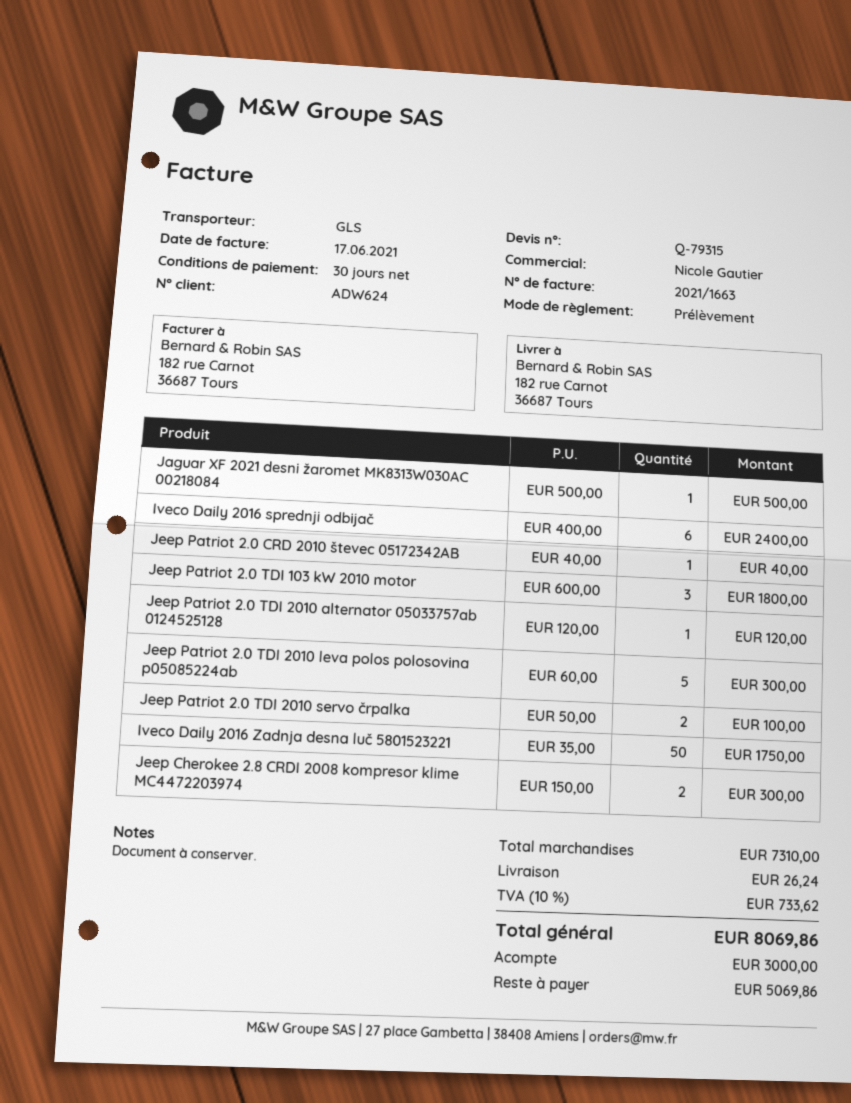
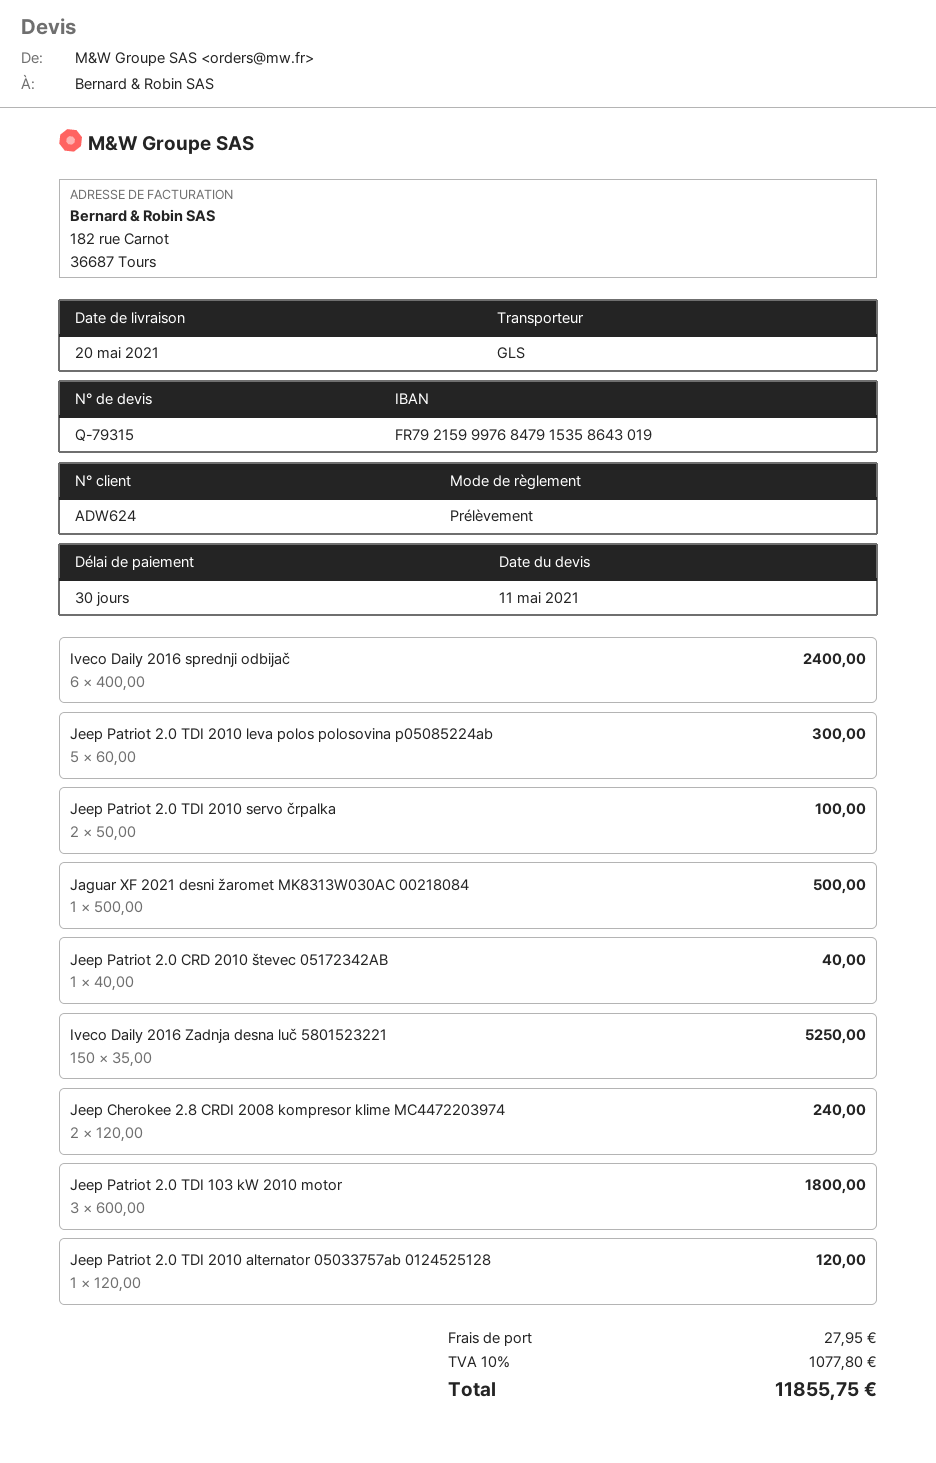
Iveco Daily 2016 Zadnja desna luč 5801523221: 50 x 35.00 = 1750.00 -> 150 x 35.00 = 5250.00
Jeep Cherokee 2.8 CRDI 2008 kompresor klime MC4472203974: 2 x 150.00 = 300.00 -> 2 x 120.00 = 240.00
shipping: 26.24 -> 27.95
tax: 10% = 733.62 -> 10% = 1077.80
total: 8069.86 -> 11855.75

